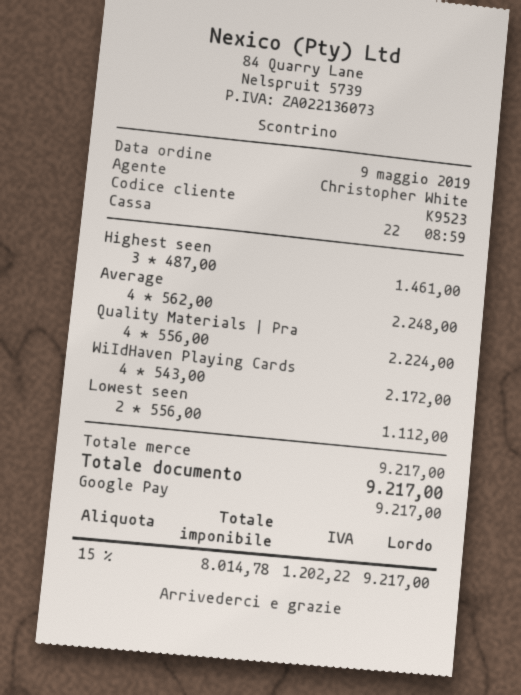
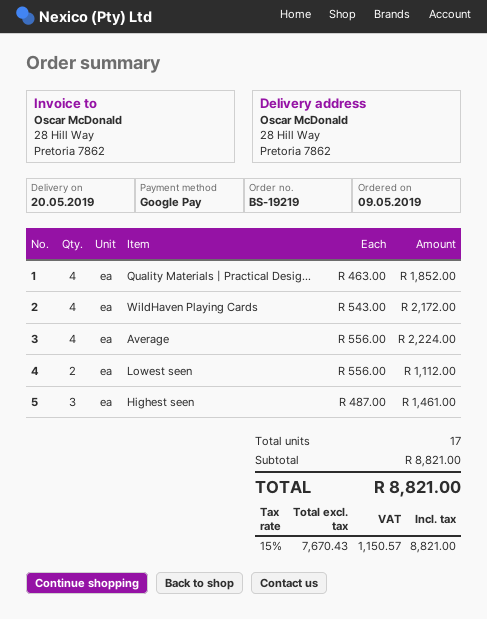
Average: 4 x 562.00 = 2248.00 -> 4 x 556.00 = 2224.00
Quality Materials | Pra: 4 x 556.00 = 2224.00 -> 4 x 463.00 = 1852.00
subtotal: 9217.00 -> 8821.00
net: 8014.78 -> 7670.43
tax: 15% = 1202.22 -> 15% = 1150.57
total: 9217.00 -> 8821.00

